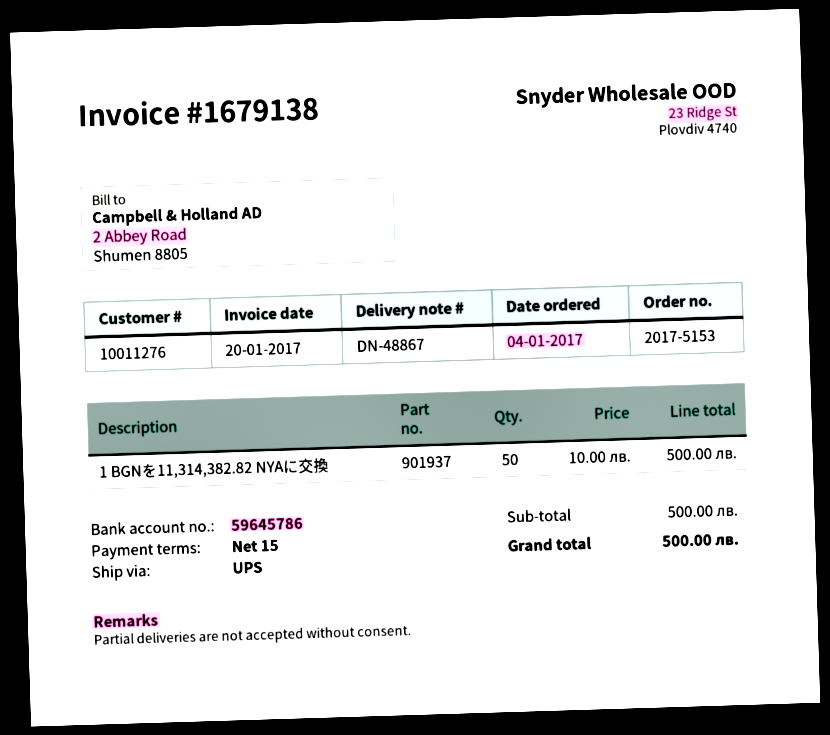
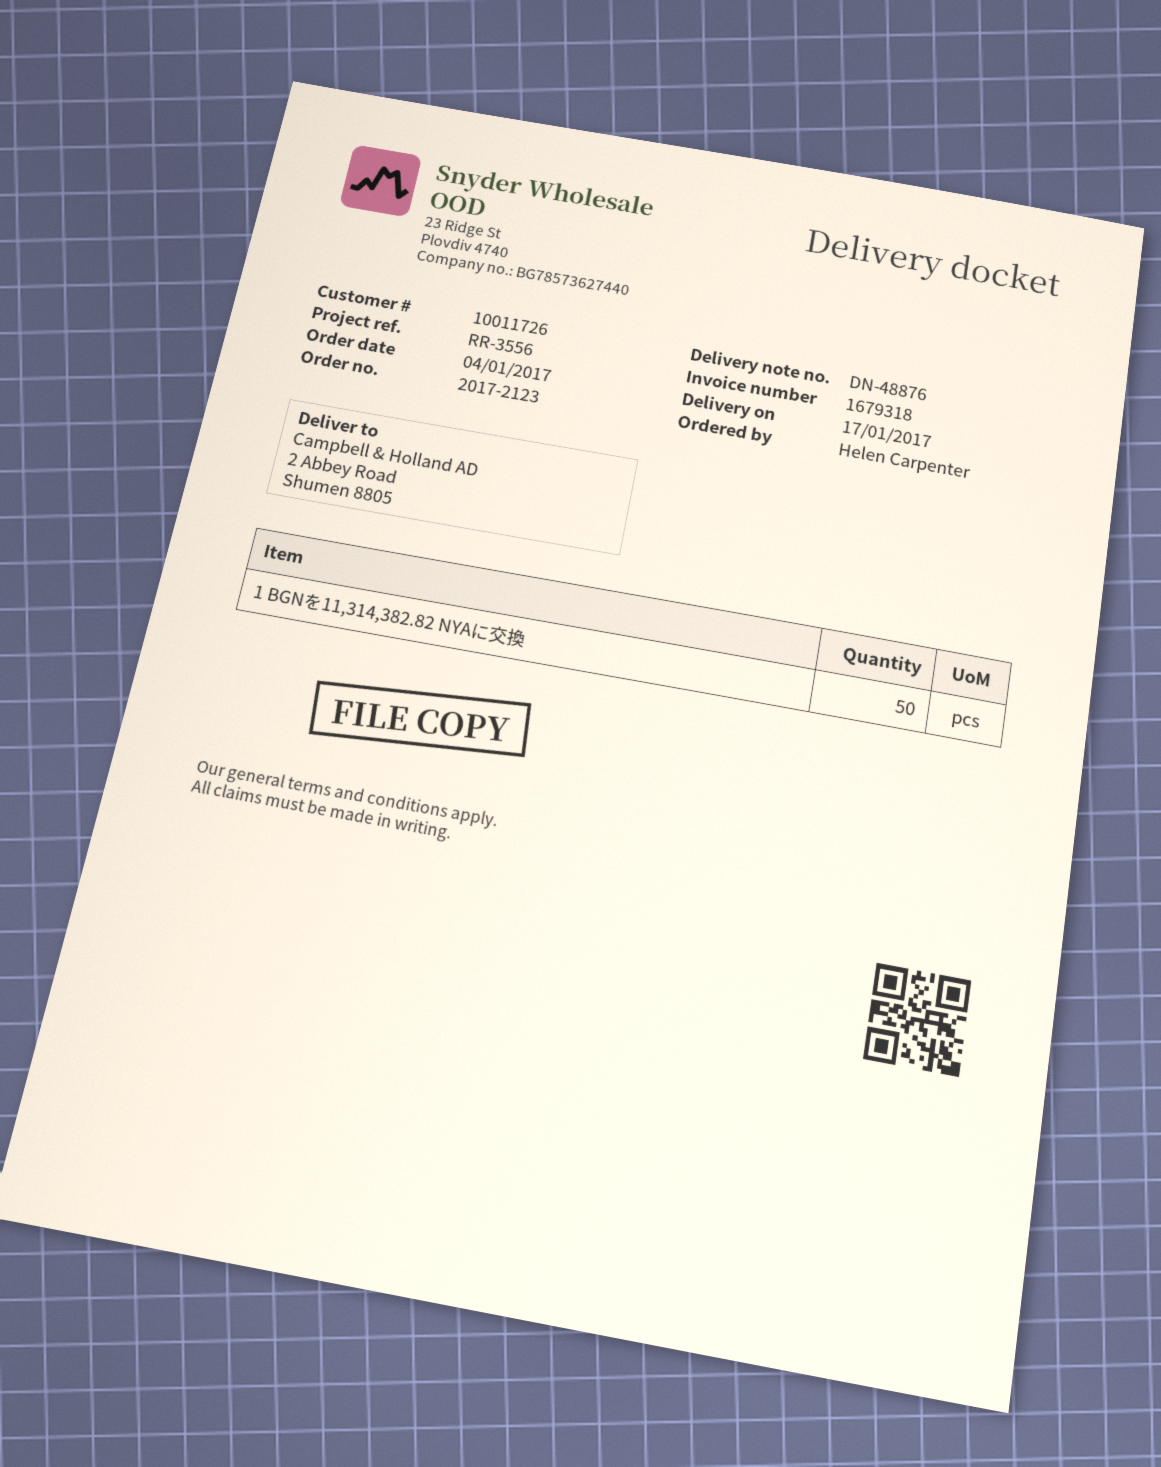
order number: 2017-5153 -> 2017-2123
delivery note number: DN-48867 -> DN-48876
invoice number: 1679138 -> 1679318
customer number: 10011276 -> 10011726

